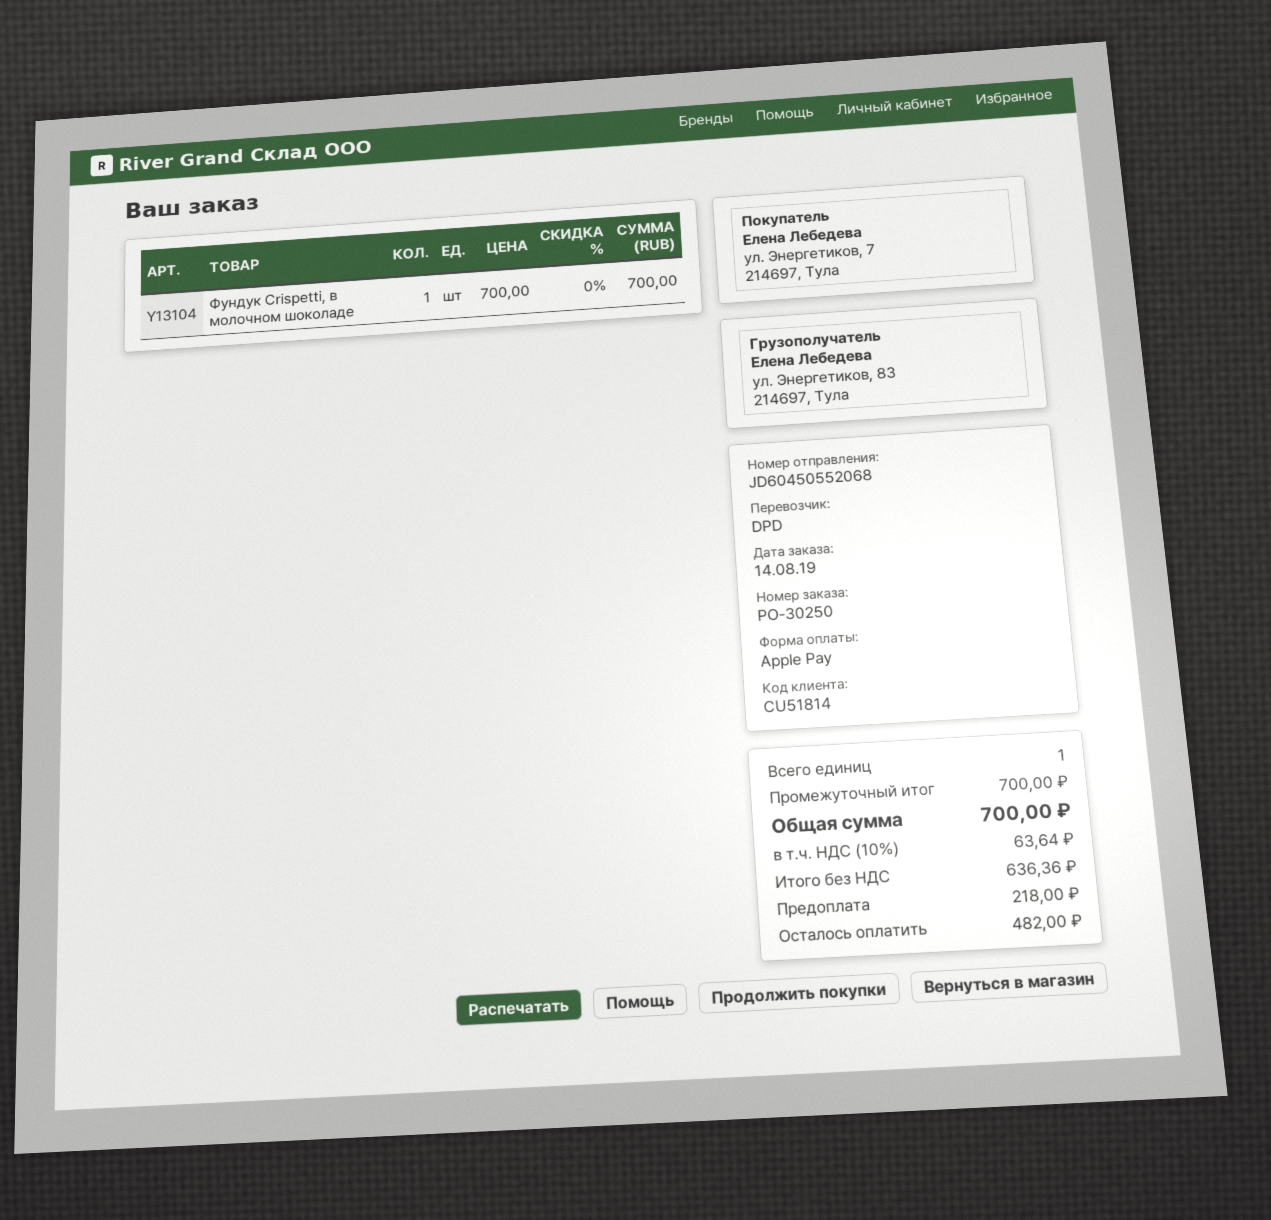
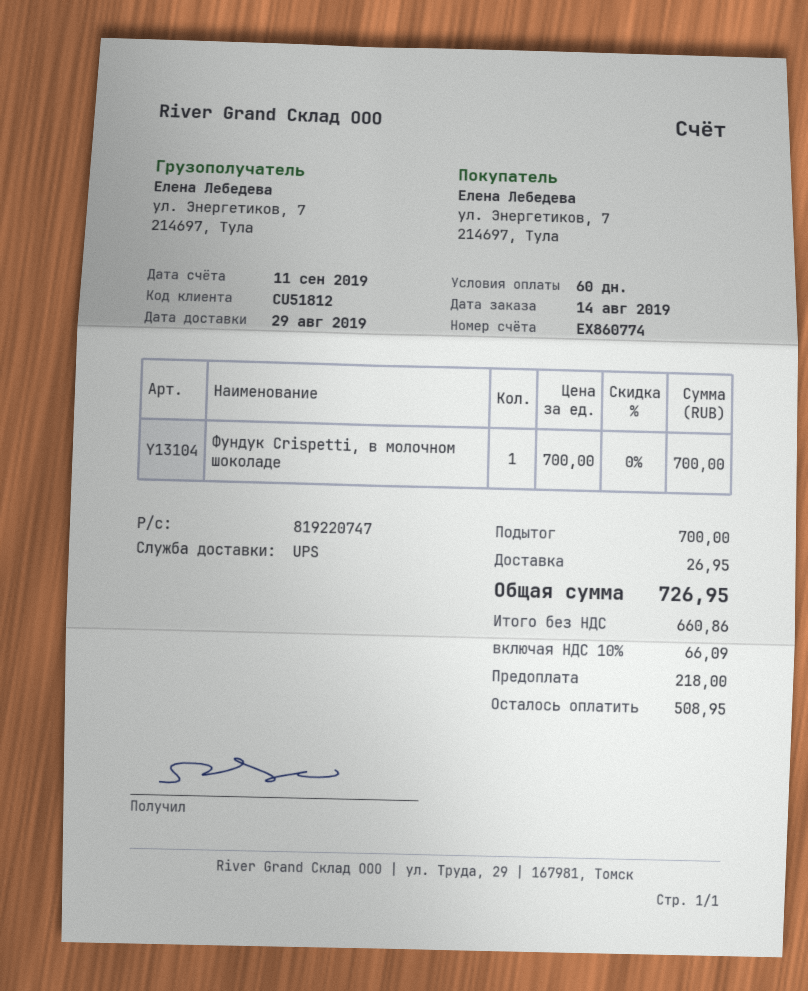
customer number: CU51814 -> CU51812
shipping method: DPD -> UPS
ship to: ул. Энергетиков, 83, 214697, Тула -> ул. Энергетиков, 7, 214697, Тула
shipping: none -> 26.95
net: 636.36 -> 660.86
tax: 10% = 63.64 -> 10% = 66.09
total: 700.00 -> 726.95
balance: 482.00 -> 508.95

